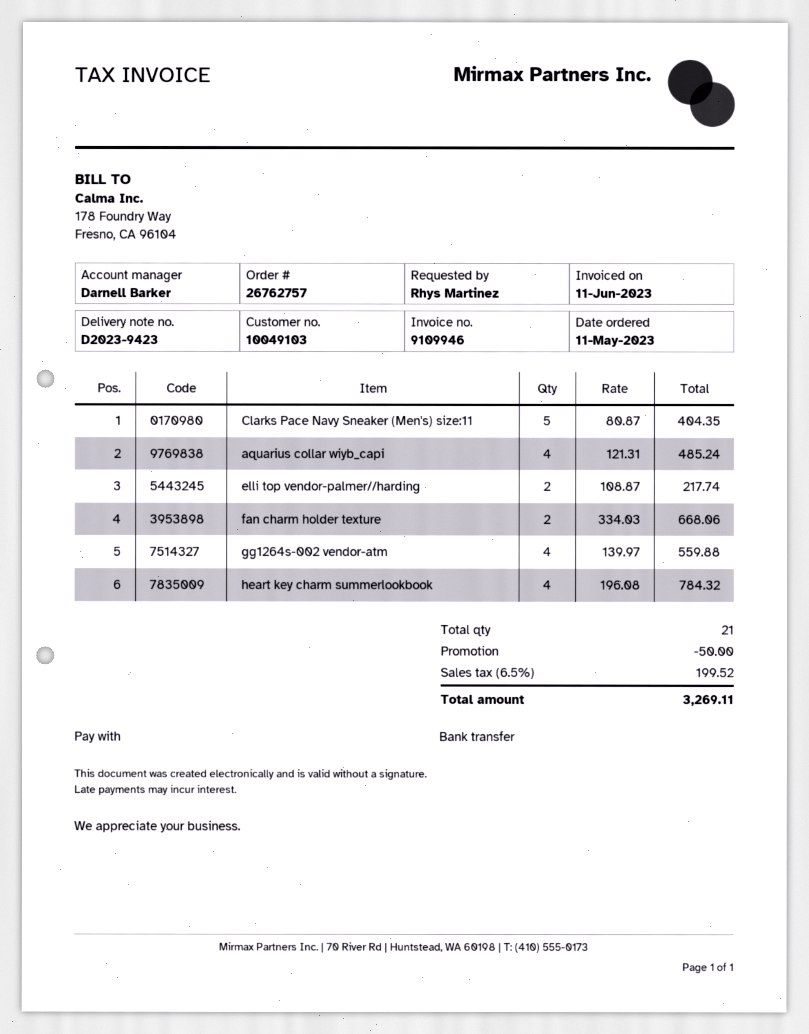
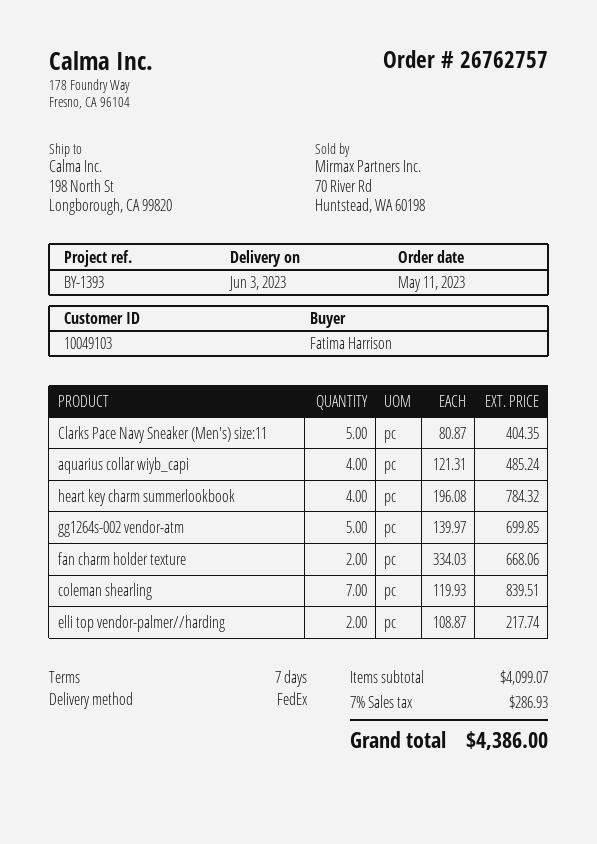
ordered by: Rhys Martinez -> Fatima Harrison
gg1264s-002 vendor-atm: 4 x 139.97 = 559.88 -> 5 x 139.97 = 699.85
coleman shearling: none -> 7 x 119.93 = 839.51
discount: 50.00 -> none
tax: 6.5% = 199.52 -> 7% = 286.93
total: 3269.11 -> 4386.00

